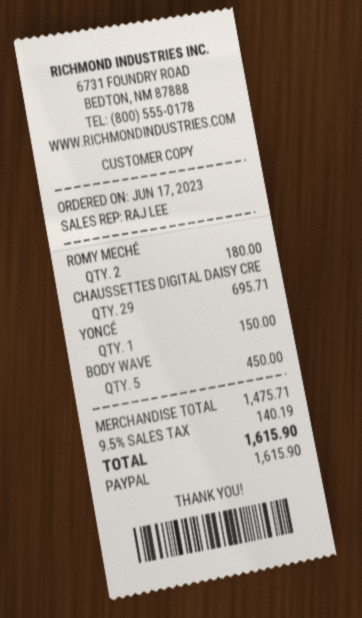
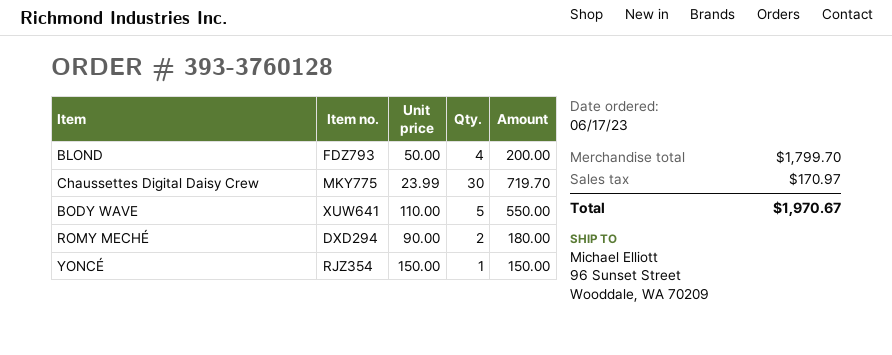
CHAUSSETTES DIGITAL DAISY CRE: 29 for 695.71 -> 30 for 719.70
BODY WAVE: 5 for 450.00 -> 5 for 550.00
BLOND: none -> 4 for 200.00
subtotal: 1475.71 -> 1799.70
tax: 140.19 -> 170.97
total: 1615.90 -> 1970.67

